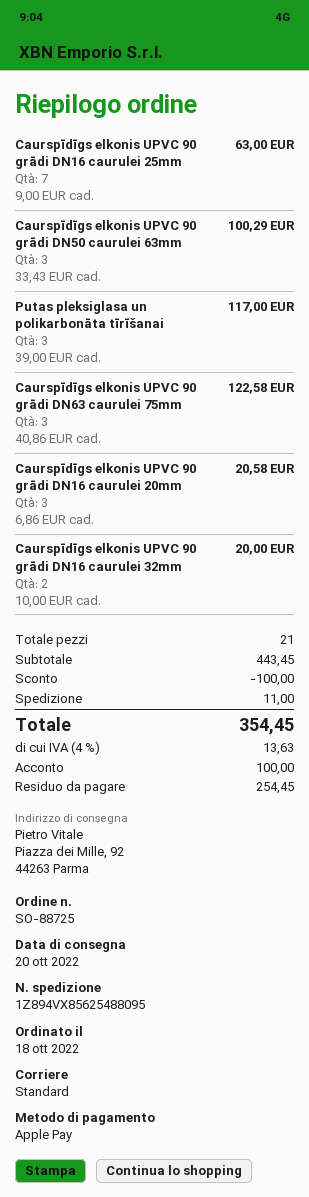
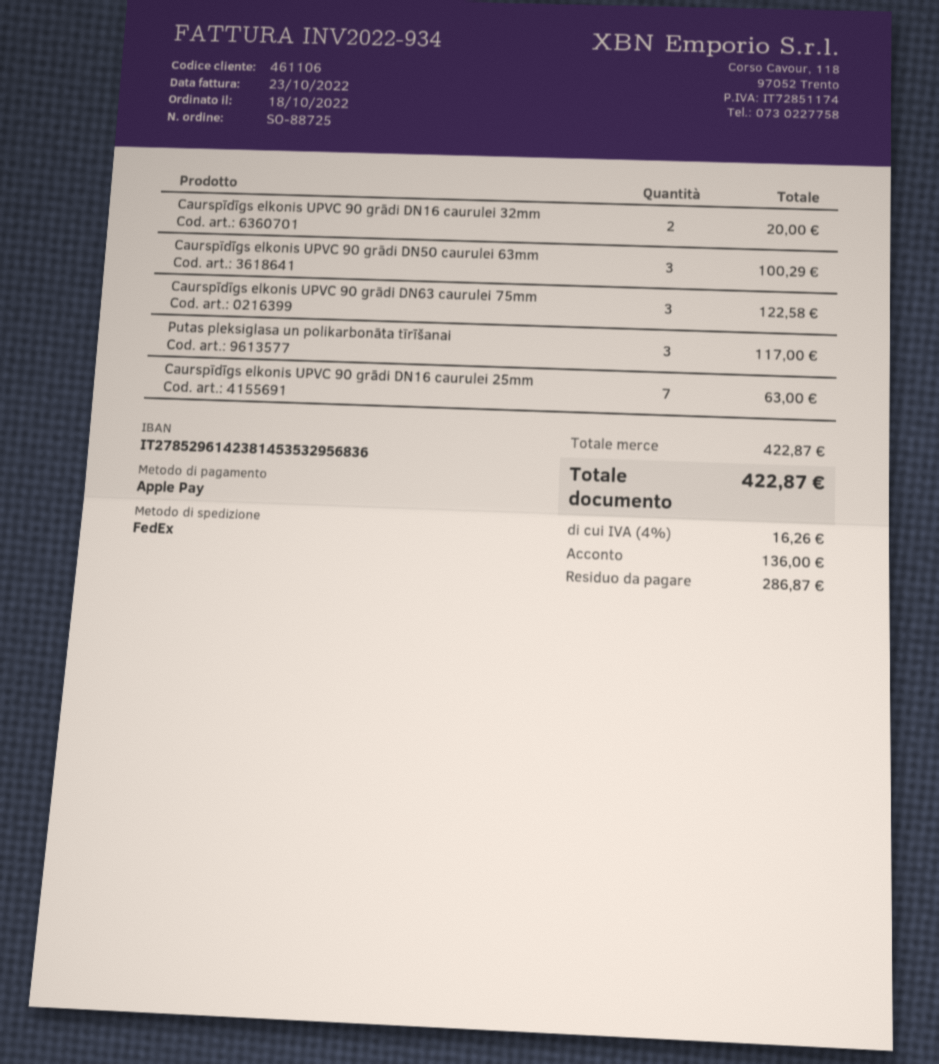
shipping method: standard -> FedEx
Caurspīdīgs elkonis UPVC 90 grādi DN16 caurulei 20mm: 3 for 20.58 -> none
subtotal: 443.45 -> 422.87
discount: 100.00 -> none
shipping: 11.00 -> none
tax: 4% = 13.63 -> 4% = 16.26
total: 354.45 -> 422.87
deposit: 100.00 -> 136.00
balance: 254.45 -> 286.87

